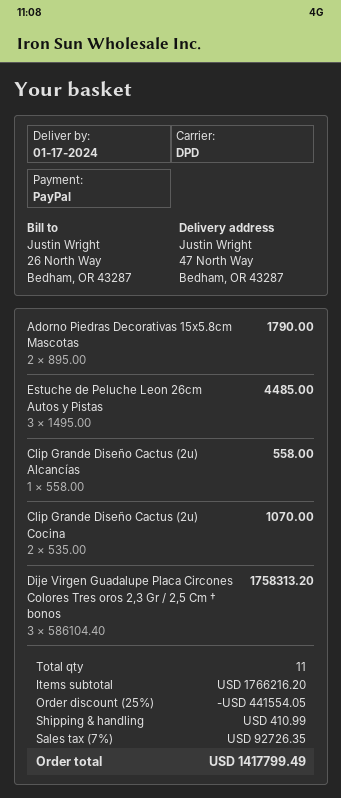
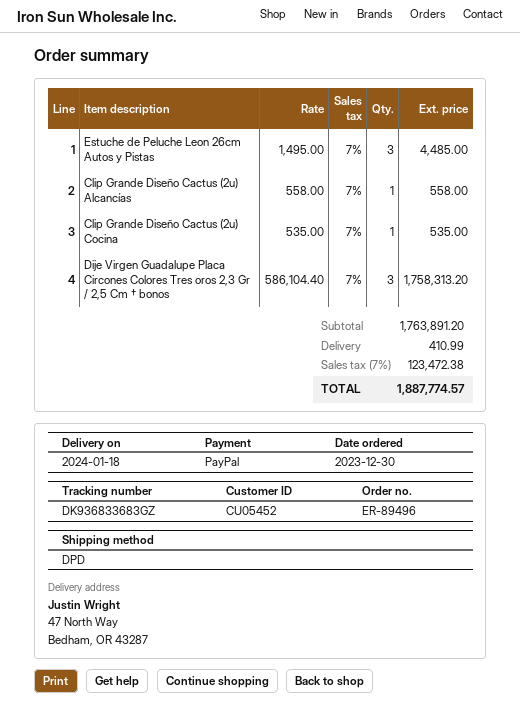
delivery date: 2024-01-17 -> 2024-01-18
Adorno Piedras Decorativas 15x5.8cm Mascotas: 2 x 895.00 = 1790.00 -> none
Clip Grande Diseño Cactus (2u) Cocina: 2 x 535.00 = 1070.00 -> 1 x 535.00 = 535.00
subtotal: 1766216.20 -> 1763891.20
discount: 25% = 441554.05 -> none
tax: 7% = 92726.35 -> 7% = 123472.38
total: 1417799.49 -> 1887774.57

